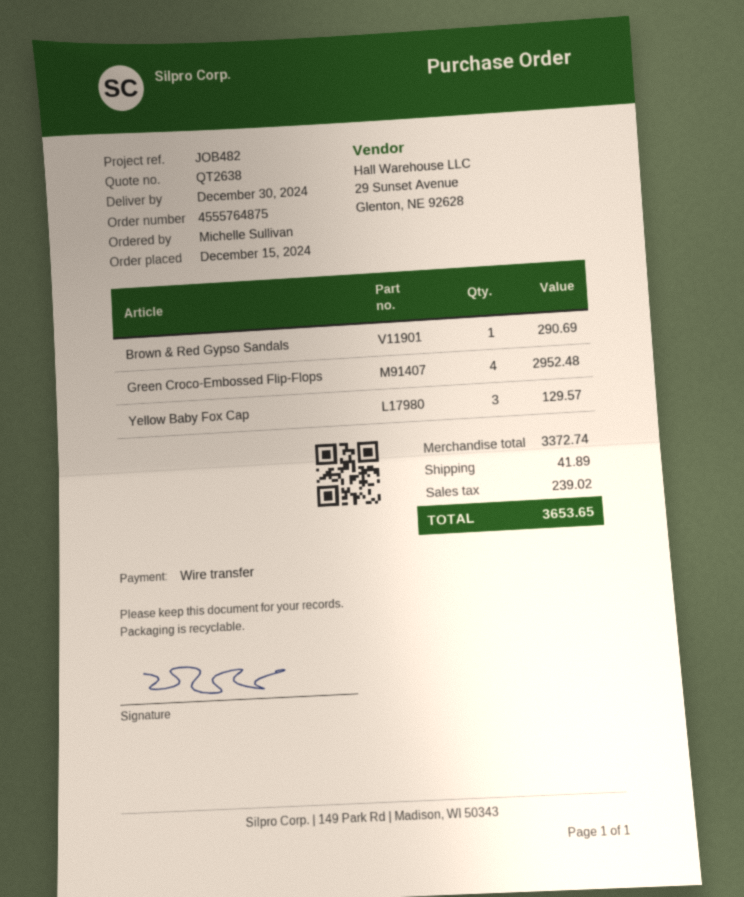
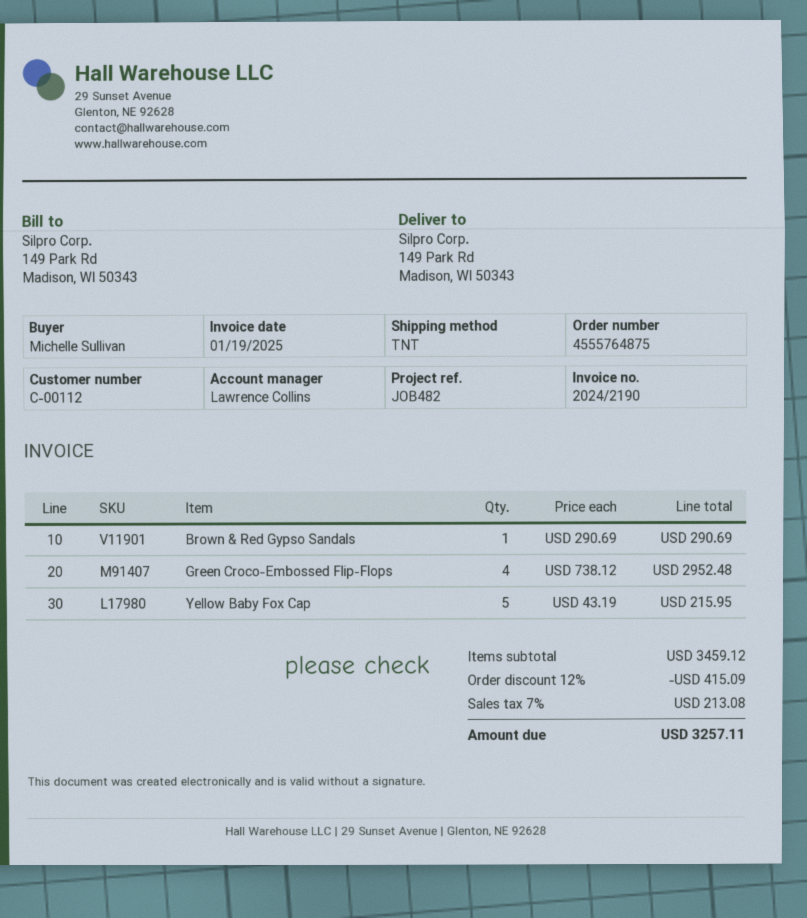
Yellow Baby Fox Cap: 3 for 129.57 -> 5 for 215.95
subtotal: 3372.74 -> 3459.12
discount: none -> 12% = 415.09
shipping: 41.89 -> none
tax: 239.02 -> 213.08
total: 3653.65 -> 3257.11

